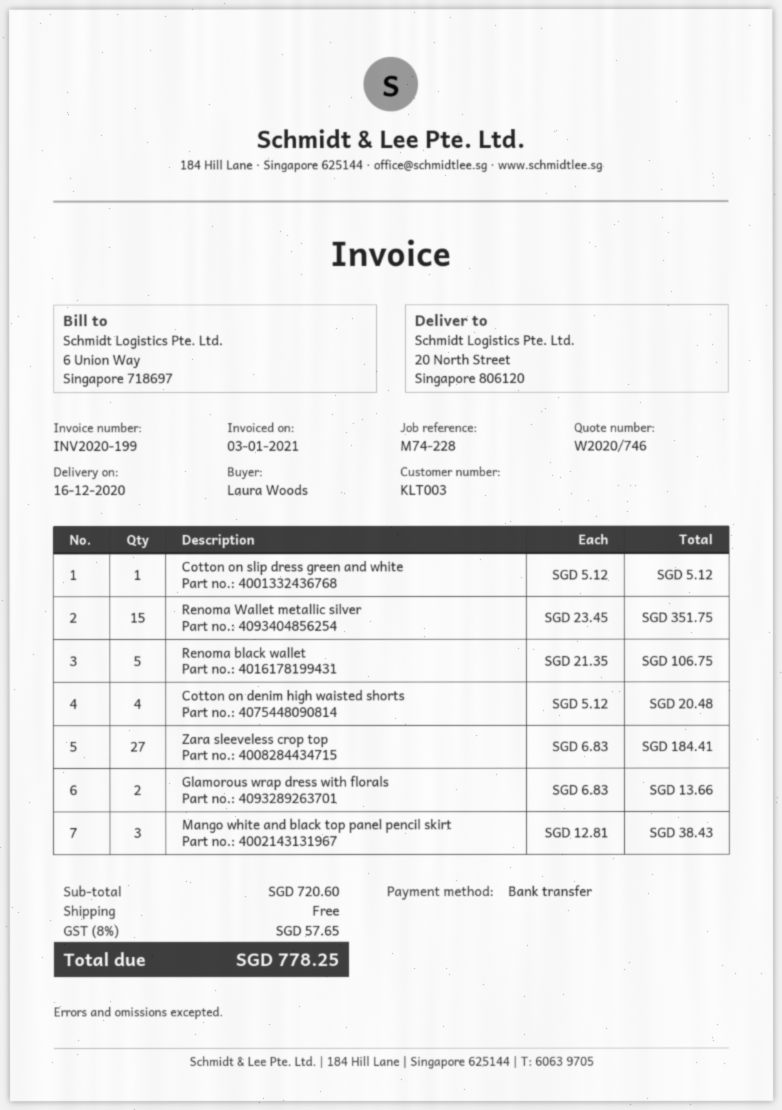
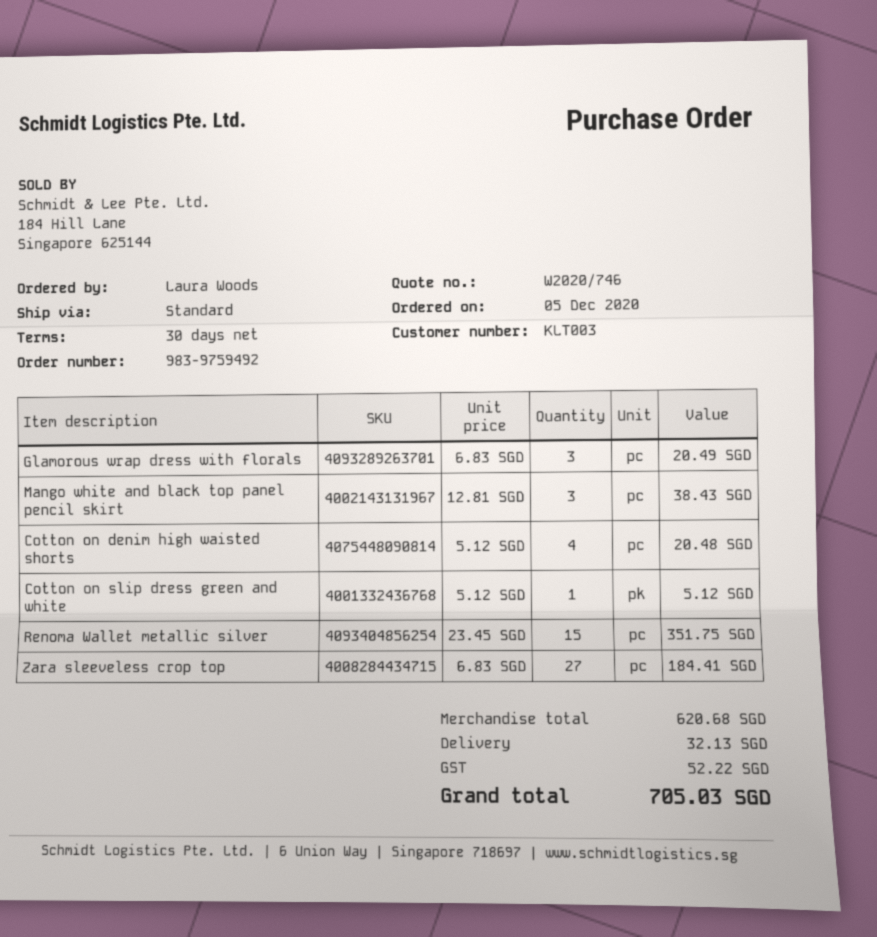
Renoma black wallet: 5 x 21.35 = 106.75 -> none
Glamorous wrap dress with florals: 2 x 6.83 = 13.66 -> 3 x 6.83 = 20.49
subtotal: 720.60 -> 620.68
shipping: 0.00 -> 32.13
tax: 57.65 -> 52.22
total: 778.25 -> 705.03

